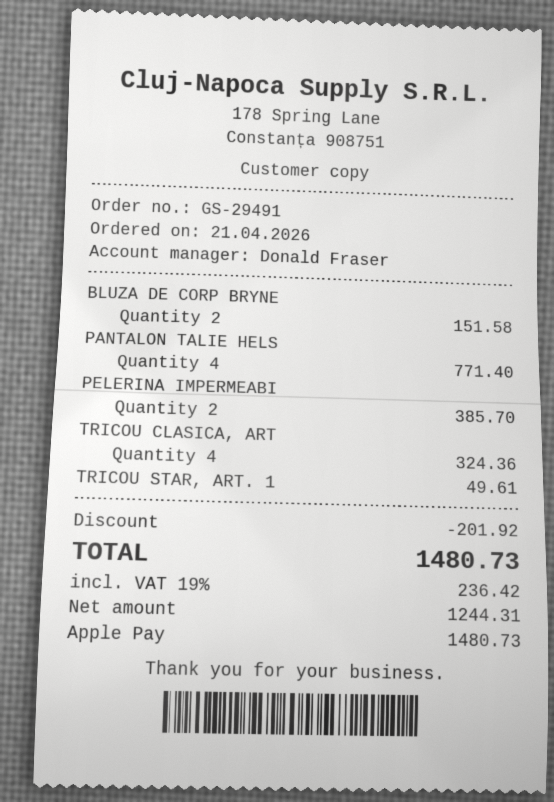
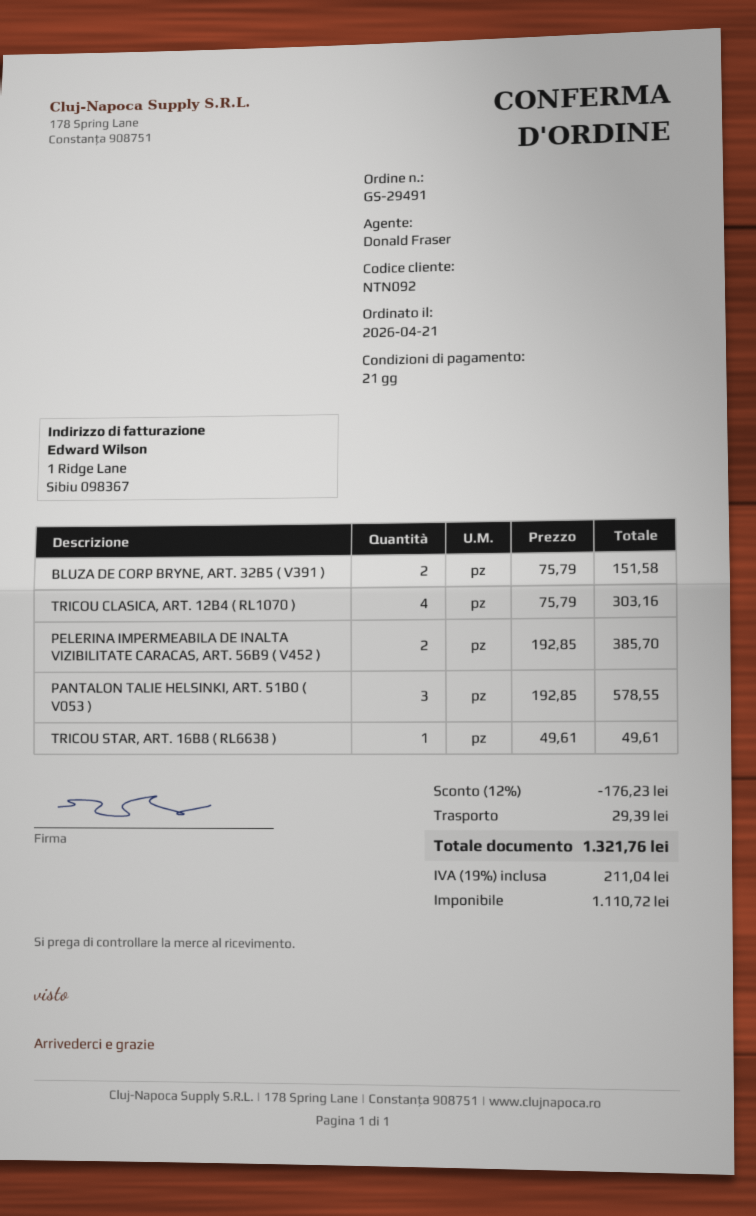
PANTALON TALIE HELS: 4 for 771.40 -> 3 for 578.55
TRICOU CLASICA, ART: 4 for 324.36 -> 4 for 303.16
discount: 201.92 -> 176.23
shipping: none -> 29.39
net: 1244.31 -> 1110.72
tax: 19% = 236.42 -> 19% = 211.04
total: 1480.73 -> 1321.76

